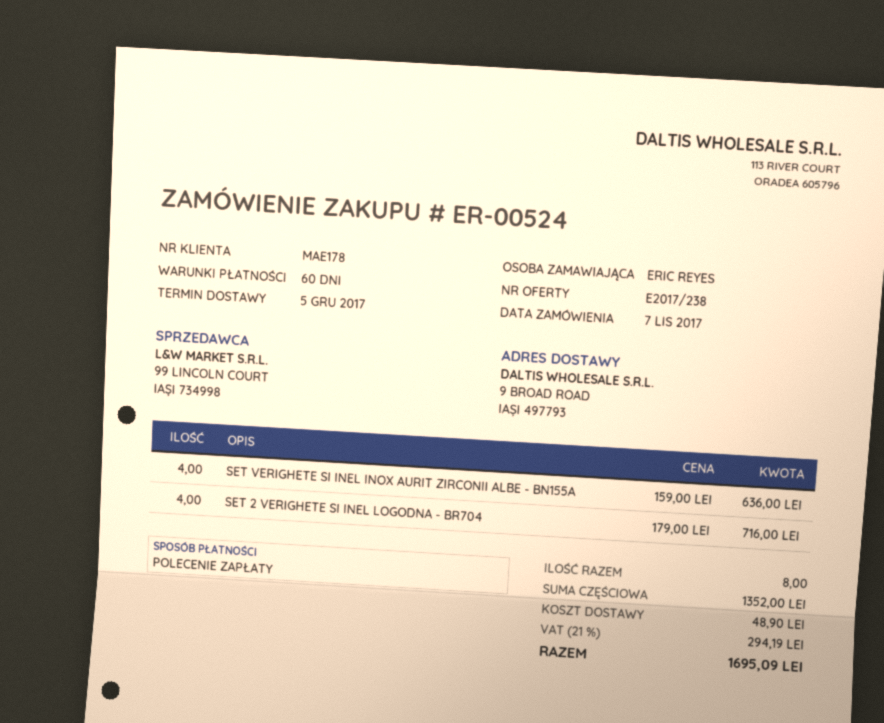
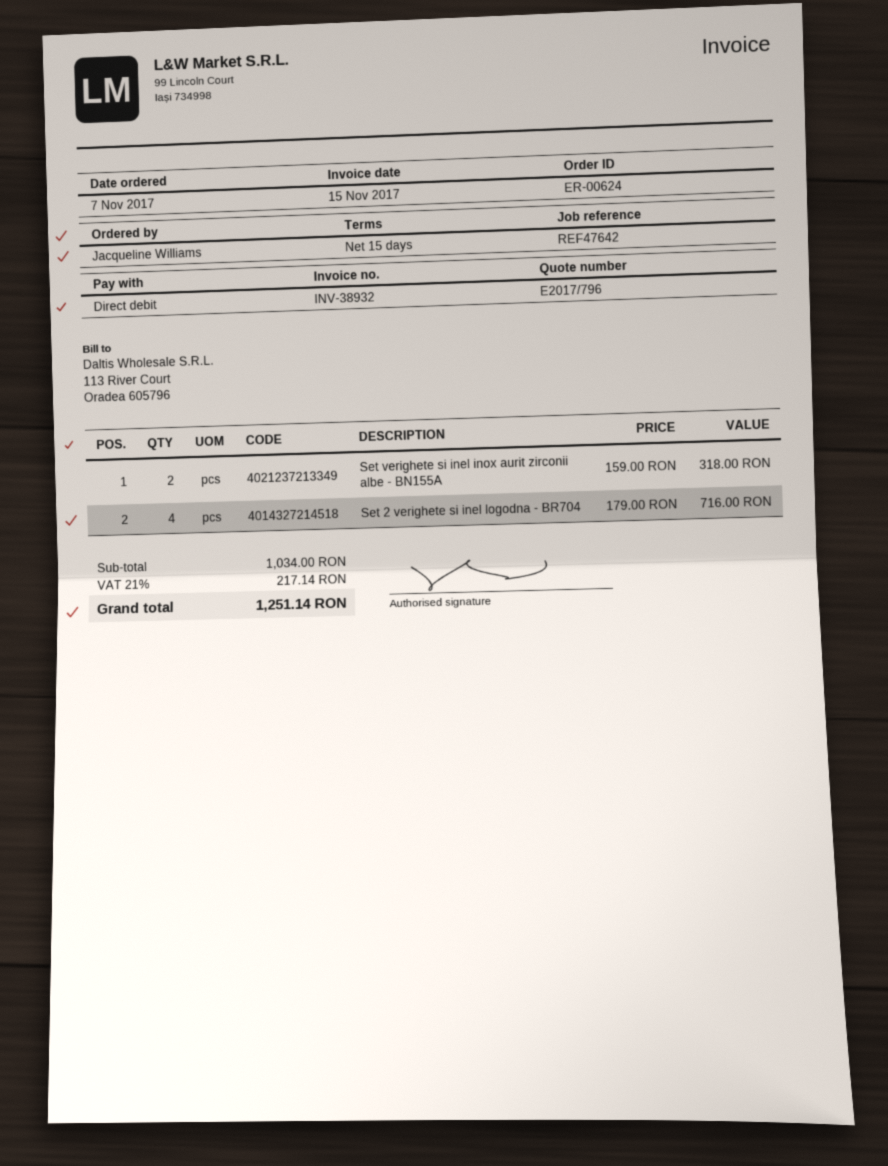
quote number: E2017/238 -> E2017/796
order number: ER-00524 -> ER-00624
payment terms: 60 days -> 15 days
ordered by: ERIC REYES -> Jacqueline Williams
SET VERIGHETE SI INEL INOX AURIT ZIRCONII ALBE - BN155A: 4 x 159.00 = 636.00 -> 2 x 159.00 = 318.00
subtotal: 1352.00 -> 1034.00
shipping: 48.90 -> none
tax: 21% = 294.19 -> 21% = 217.14
total: 1695.09 -> 1251.14

